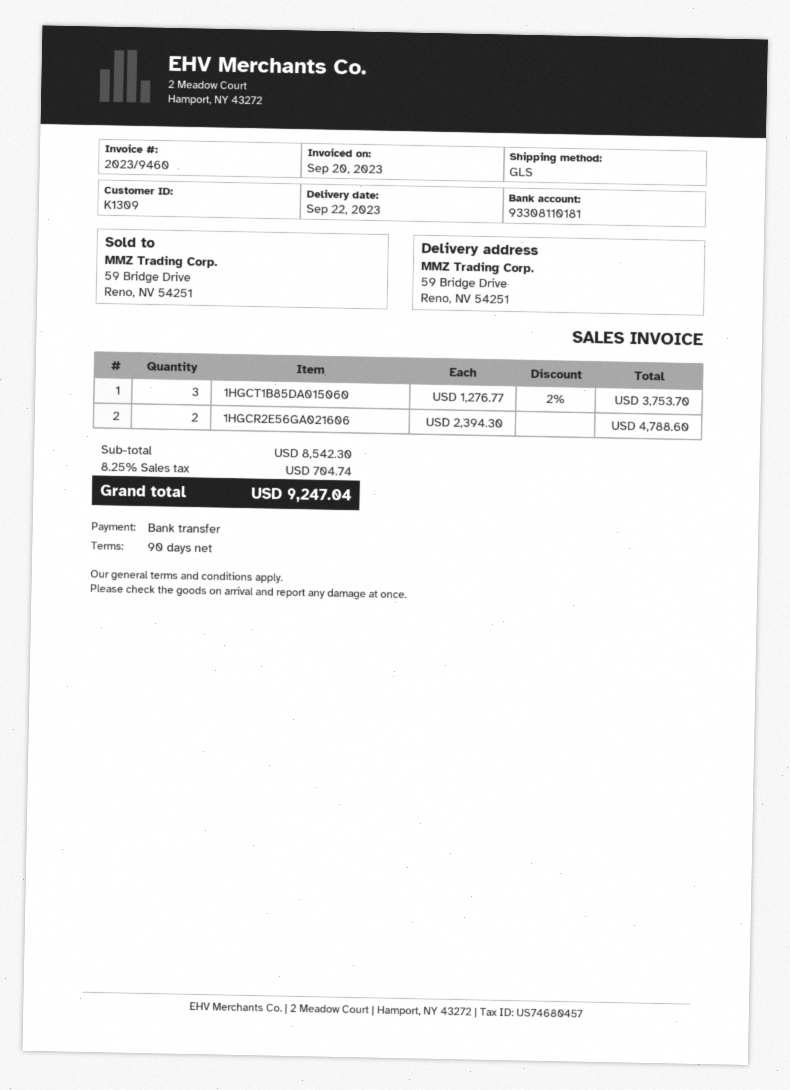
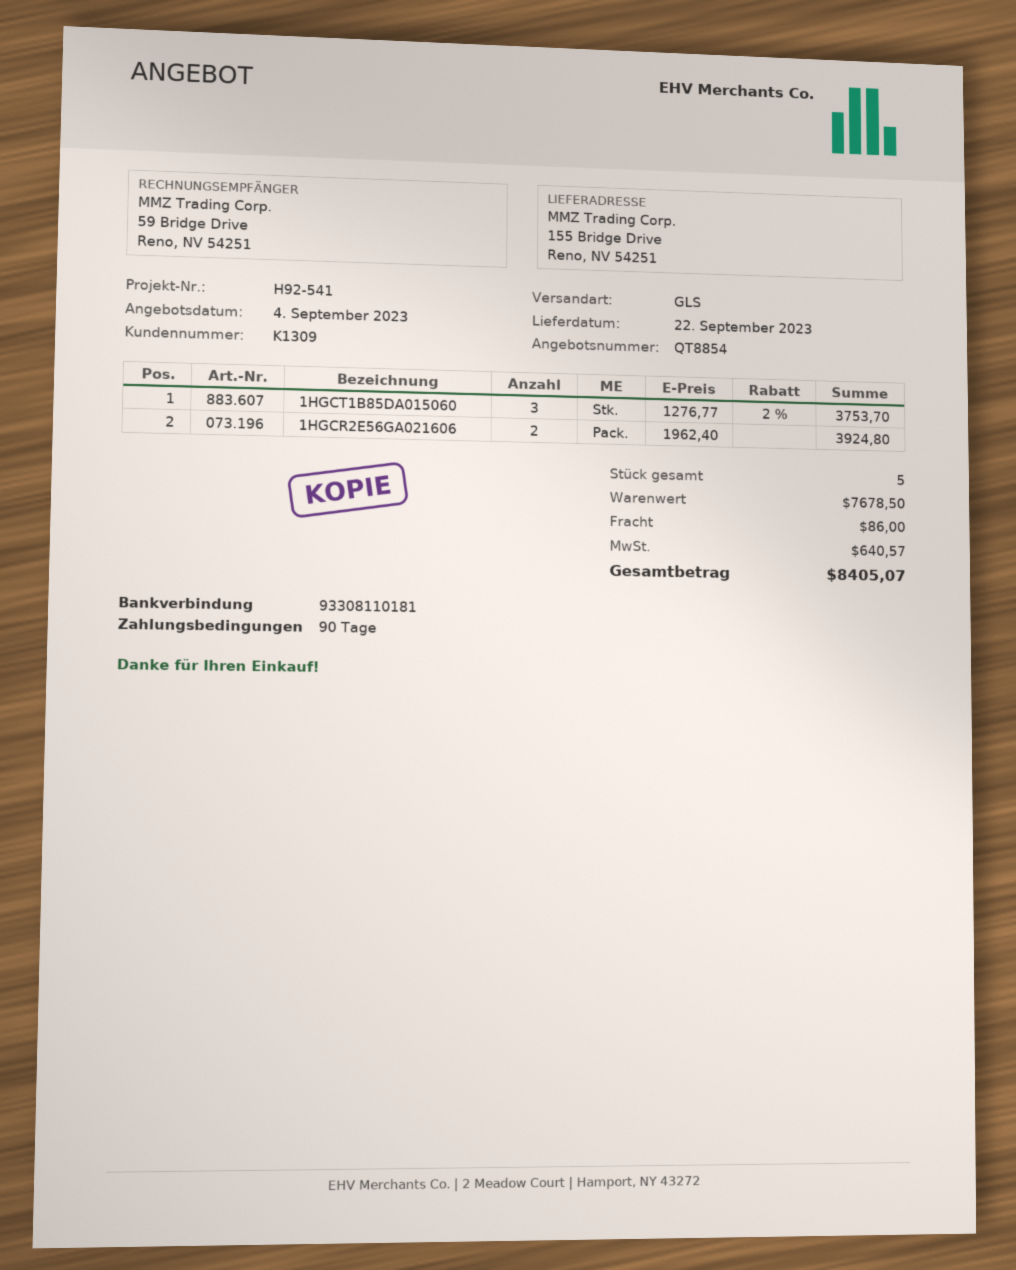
ship to: 59 Bridge Drive, Reno, NV 54251 -> 155 Bridge Drive, Reno, NV 54251
1HGCR2E56GA021606: 2 x 2394.30 = 4788.60 -> 2 x 1962.40 = 3924.80
subtotal: 8542.30 -> 7678.50
shipping: none -> 86.00
tax: 704.74 -> 640.57
total: 9247.04 -> 8405.07

